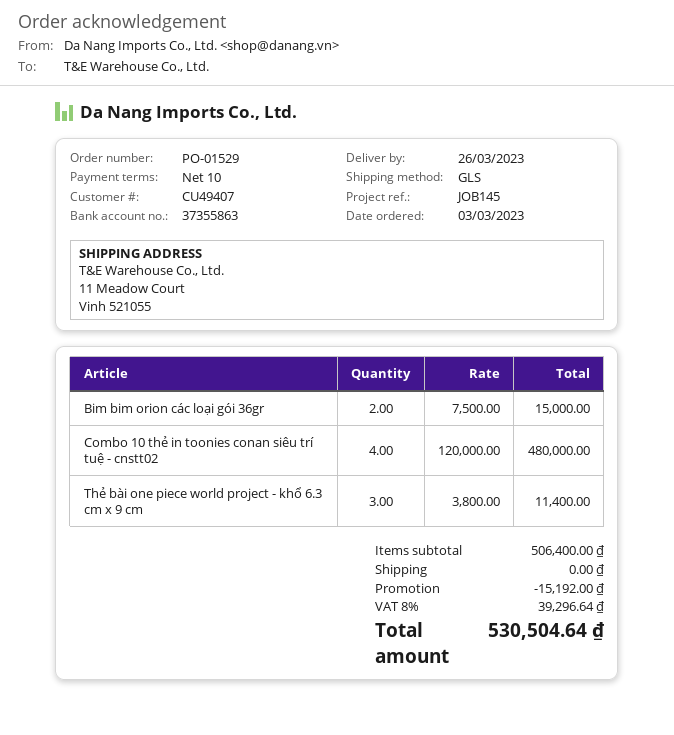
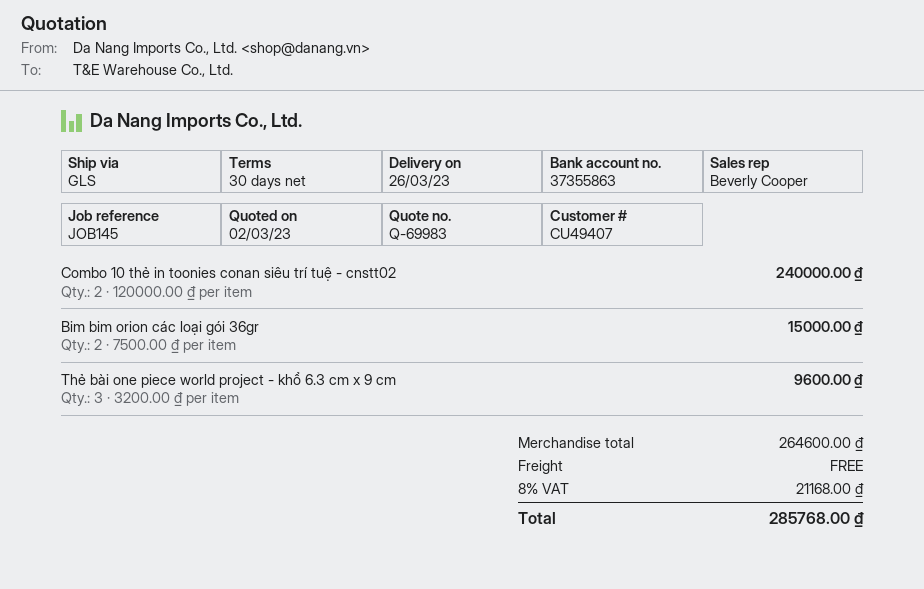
payment terms: 10 days -> 30 days
Combo 10 thẻ in toonies conan siêu trí tuệ - cnstt02: 4 x 120000.00 = 480000.00 -> 2 x 120000.00 = 240000.00
Thẻ bài one piece world project - khổ 6.3 cm x 9 cm: 3 x 3800.00 = 11400.00 -> 3 x 3200.00 = 9600.00
subtotal: 506400.00 -> 264600.00
discount: 15192.00 -> none
tax: 8% = 39296.64 -> 8% = 21168.00
total: 530504.64 -> 285768.00

